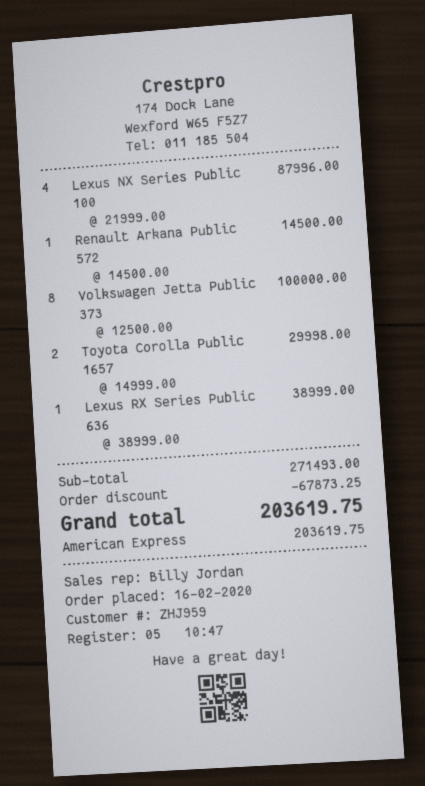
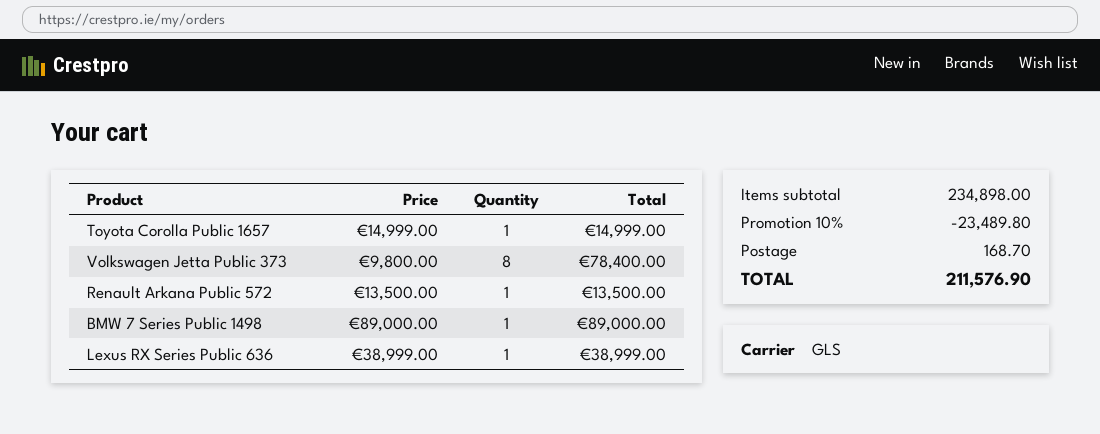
Lexus NX Series Public 100: 4 x 21999.00 = 87996.00 -> none
Renault Arkana Public 572: 1 x 14500.00 = 14500.00 -> 1 x 13500.00 = 13500.00
Volkswagen Jetta Public 373: 8 x 12500.00 = 100000.00 -> 8 x 9800.00 = 78400.00
Toyota Corolla Public 1657: 2 x 14999.00 = 29998.00 -> 1 x 14999.00 = 14999.00
BMW 7 Series Public 1498: none -> 1 x 89000.00 = 89000.00
subtotal: 271493.00 -> 234898.00
discount: 67873.25 -> 23489.80
shipping: none -> 168.70
total: 203619.75 -> 211576.90

